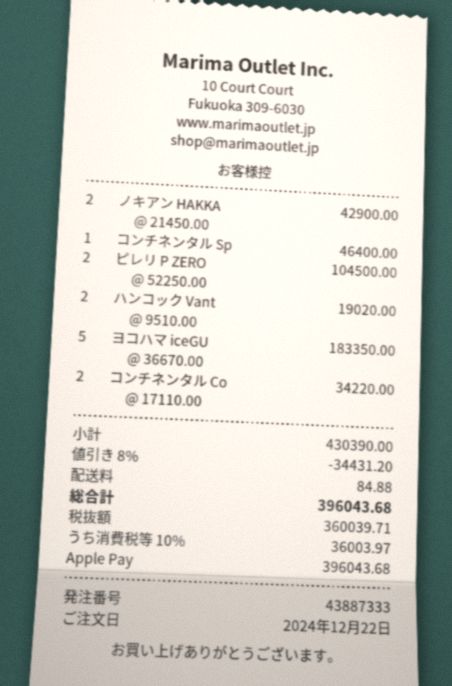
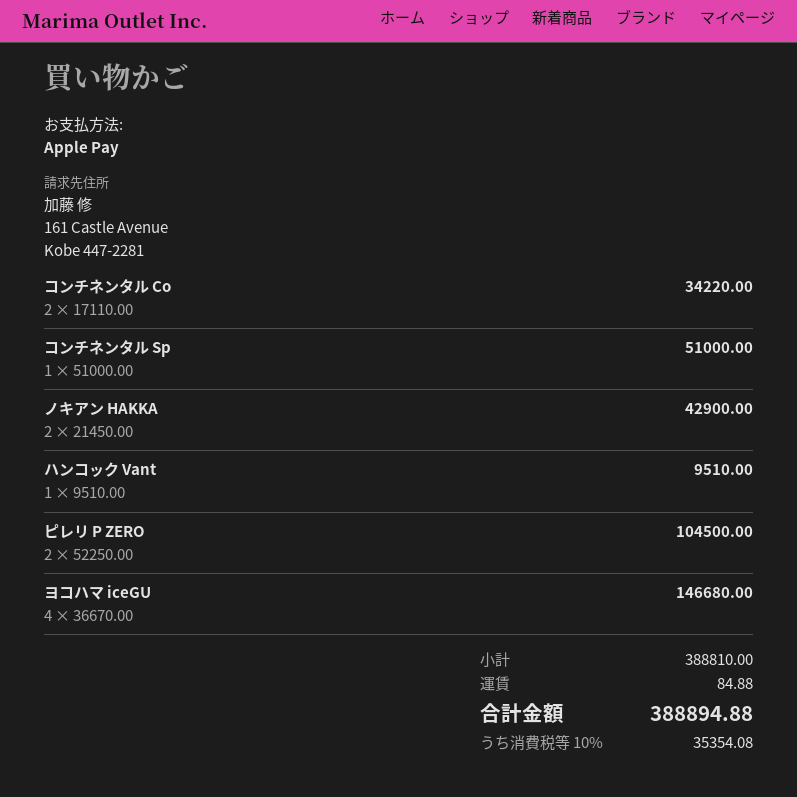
コンチネンタル Sp: 1 x 46400.00 = 46400.00 -> 1 x 51000.00 = 51000.00
ハンコック Vant: 2 x 9510.00 = 19020.00 -> 1 x 9510.00 = 9510.00
ヨコハマ iceGU: 5 x 36670.00 = 183350.00 -> 4 x 36670.00 = 146680.00
subtotal: 430390.00 -> 388810.00
discount: 8% = 34431.20 -> none
tax: 10% = 36003.97 -> 10% = 35354.08
total: 396043.68 -> 388894.88

